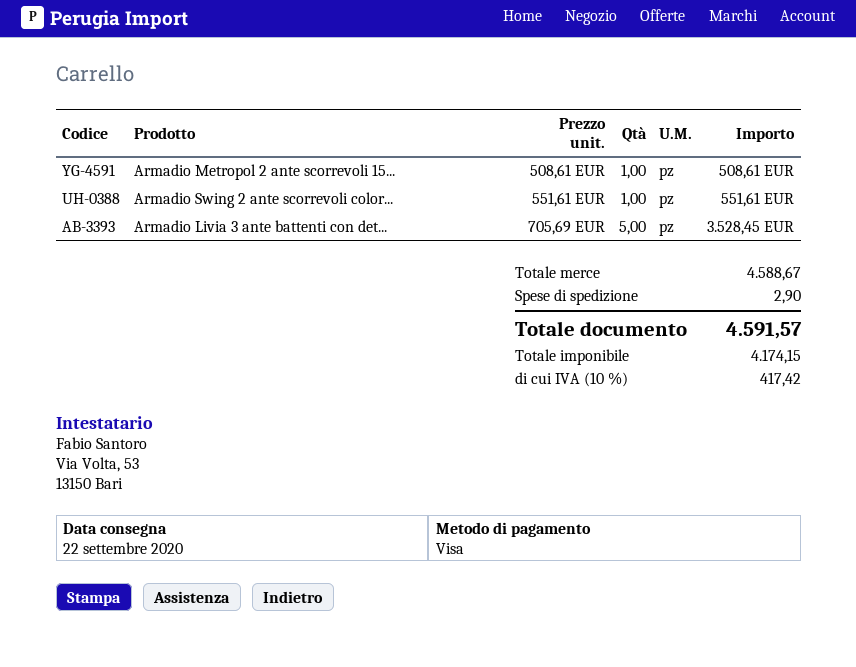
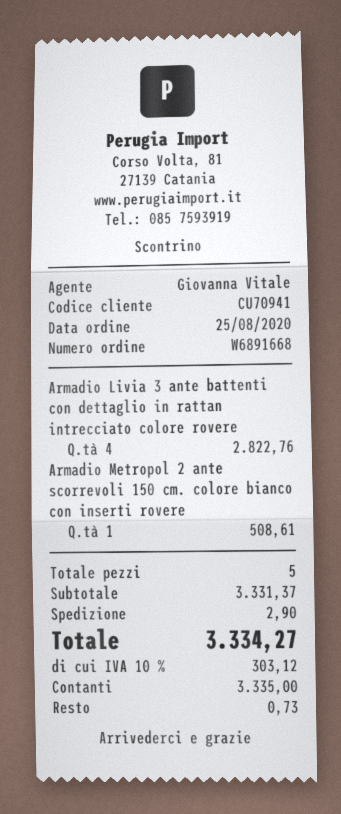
payment method: Visa -> cash
Armadio Swing 2 ante scorrevoli color...: 1 for 551.61 -> none
Armadio Livia 3 ante battenti con det...: 5 for 3528.45 -> 4 for 2822.76
subtotal: 4588.67 -> 3331.37
tax: 10% = 417.42 -> 10% = 303.12
total: 4591.57 -> 3334.27

